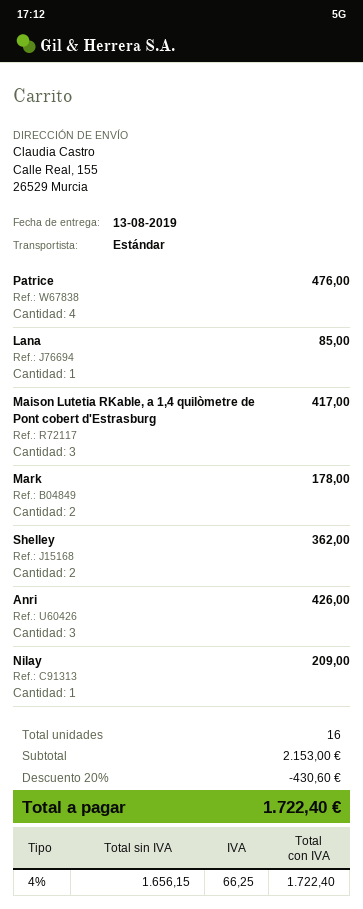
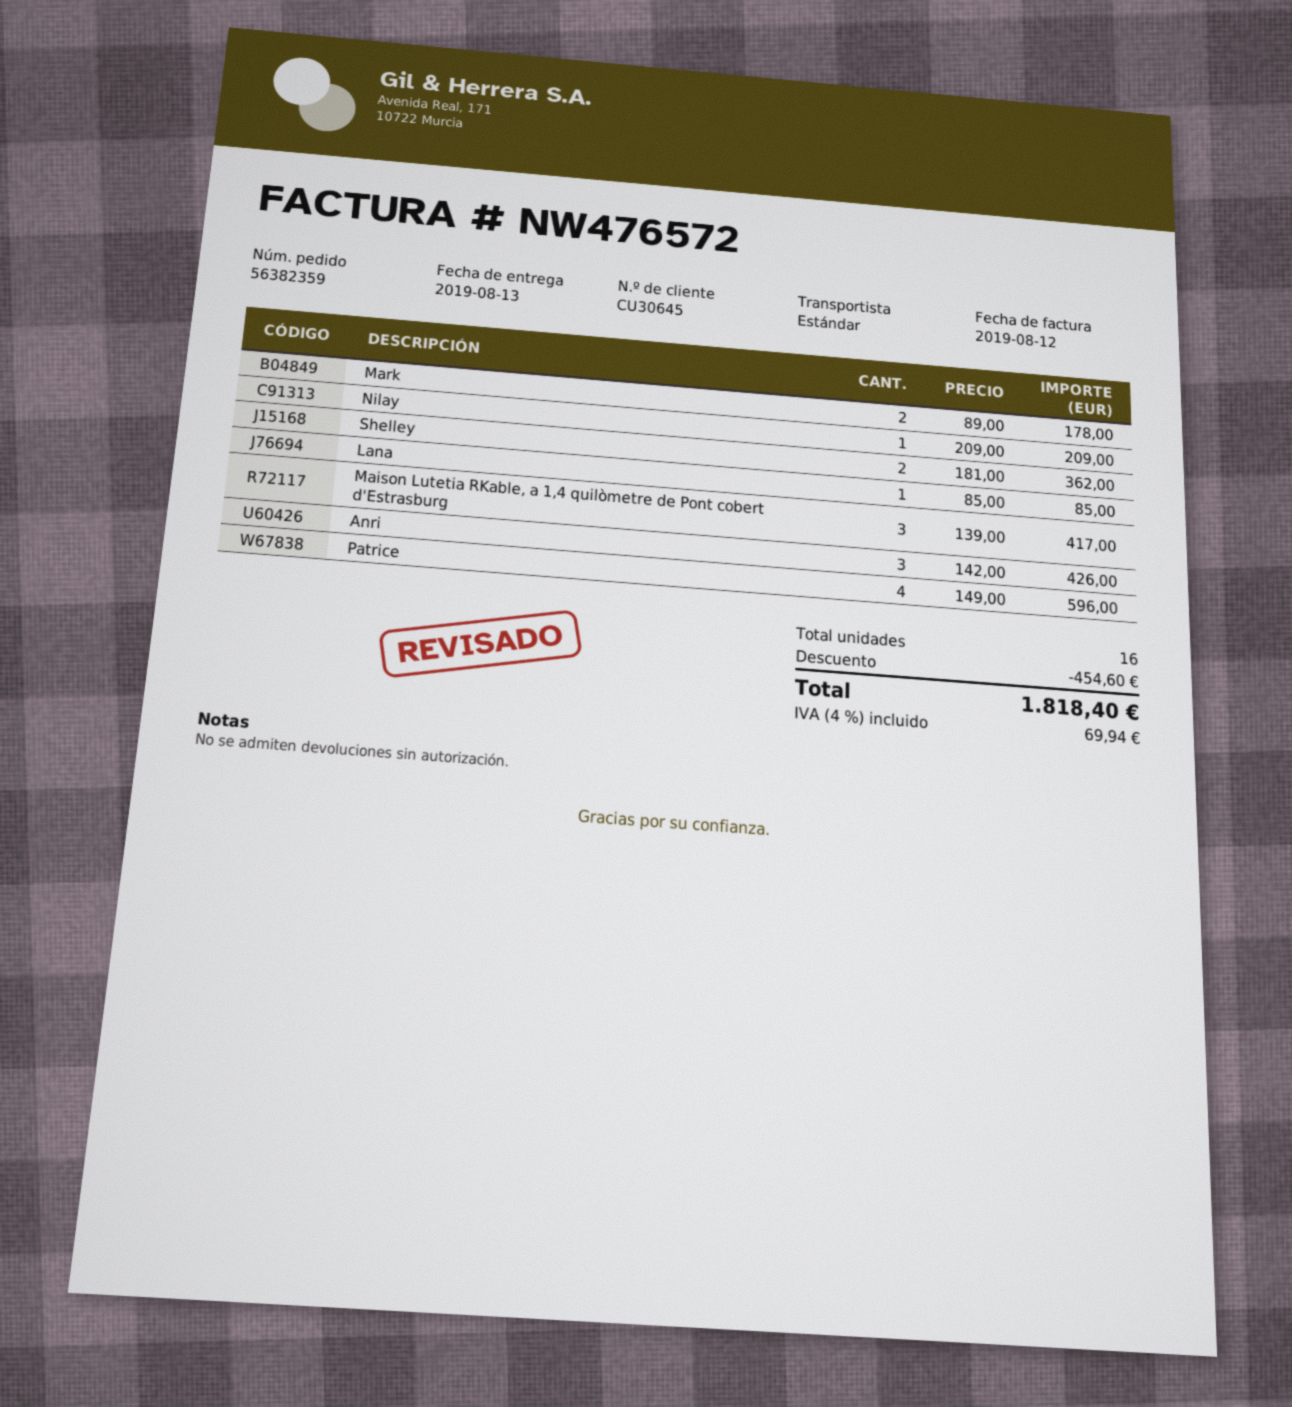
Patrice: 4 for 476.00 -> 4 for 596.00
discount: 430.60 -> 454.60
tax: 4% = 66.25 -> 4% = 69.94
total: 1722.40 -> 1818.40

